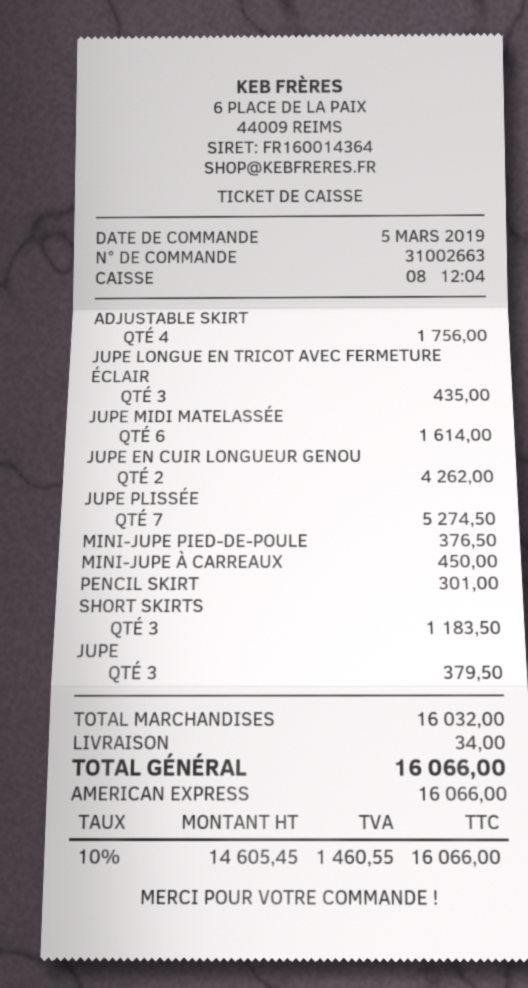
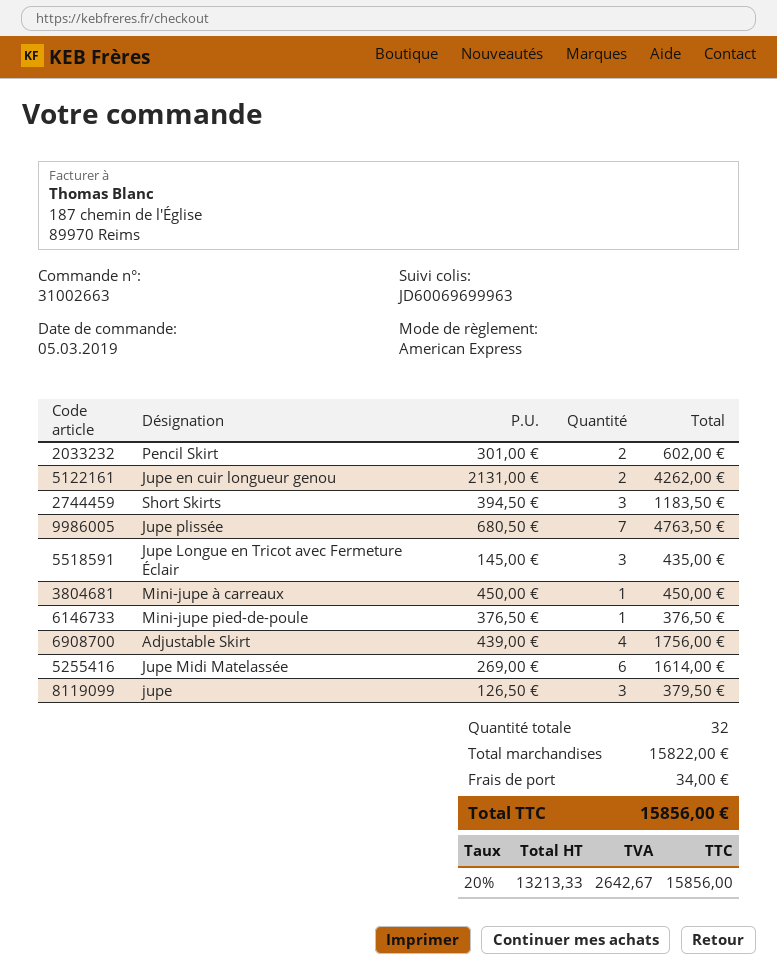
JUPE PLISSÉE: 7 for 5274.50 -> 7 for 4763.50
PENCIL SKIRT: 1 for 301.00 -> 2 for 602.00
subtotal: 16032.00 -> 15822.00
net: 14605.45 -> 13213.33
tax: 10% = 1460.55 -> 20% = 2642.67
total: 16066.00 -> 15856.00

